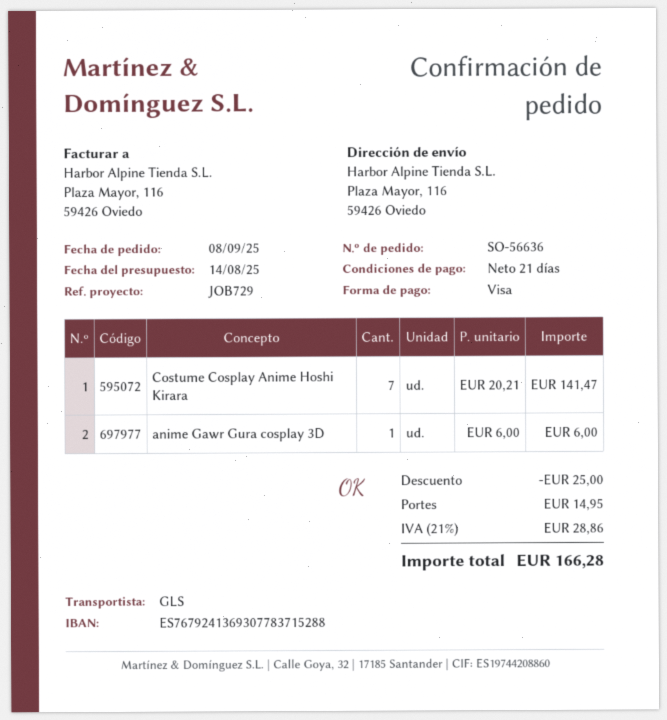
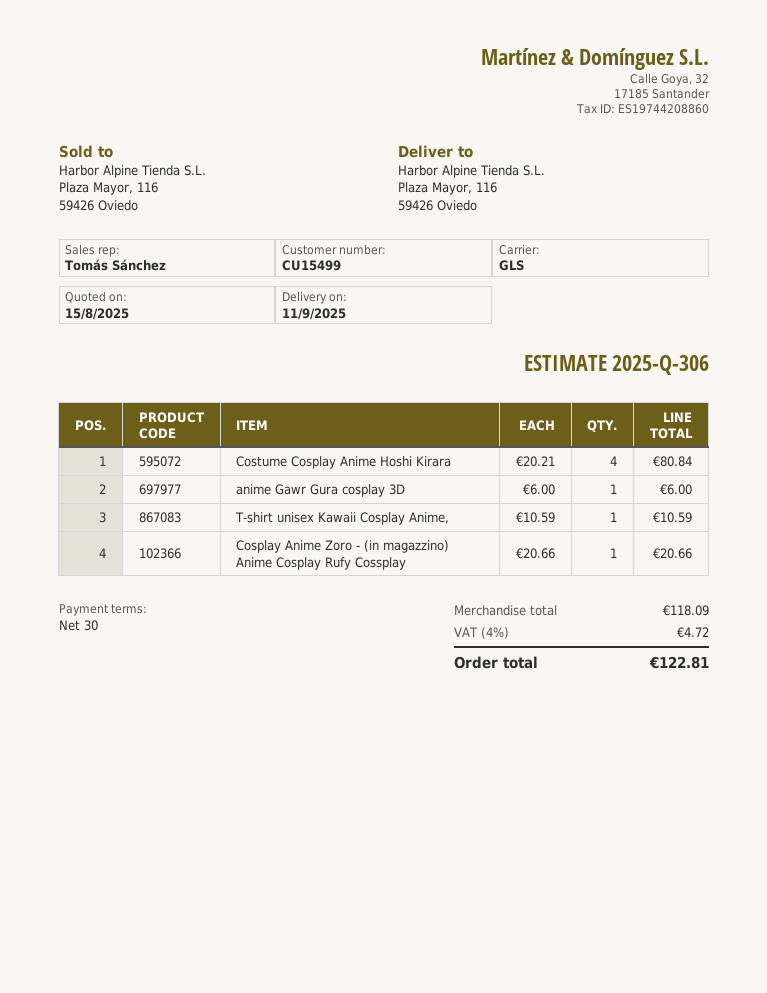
quote date: 2025-08-14 -> 2025-08-15
payment terms: 21 days -> 30 days
Costume Cosplay Anime Hoshi Kirara: 7 x 20.21 = 141.47 -> 4 x 20.21 = 80.84
T-shirt unisex Kawaii Cosplay Anime,: none -> 1 x 10.59 = 10.59
Cosplay Anime Zoro - (in magazzino) Anime Cosplay Rufy Cossplay: none -> 1 x 20.66 = 20.66
discount: 25.00 -> none
shipping: 14.95 -> none
tax: 21% = 28.86 -> 4% = 4.72
total: 166.28 -> 122.81

